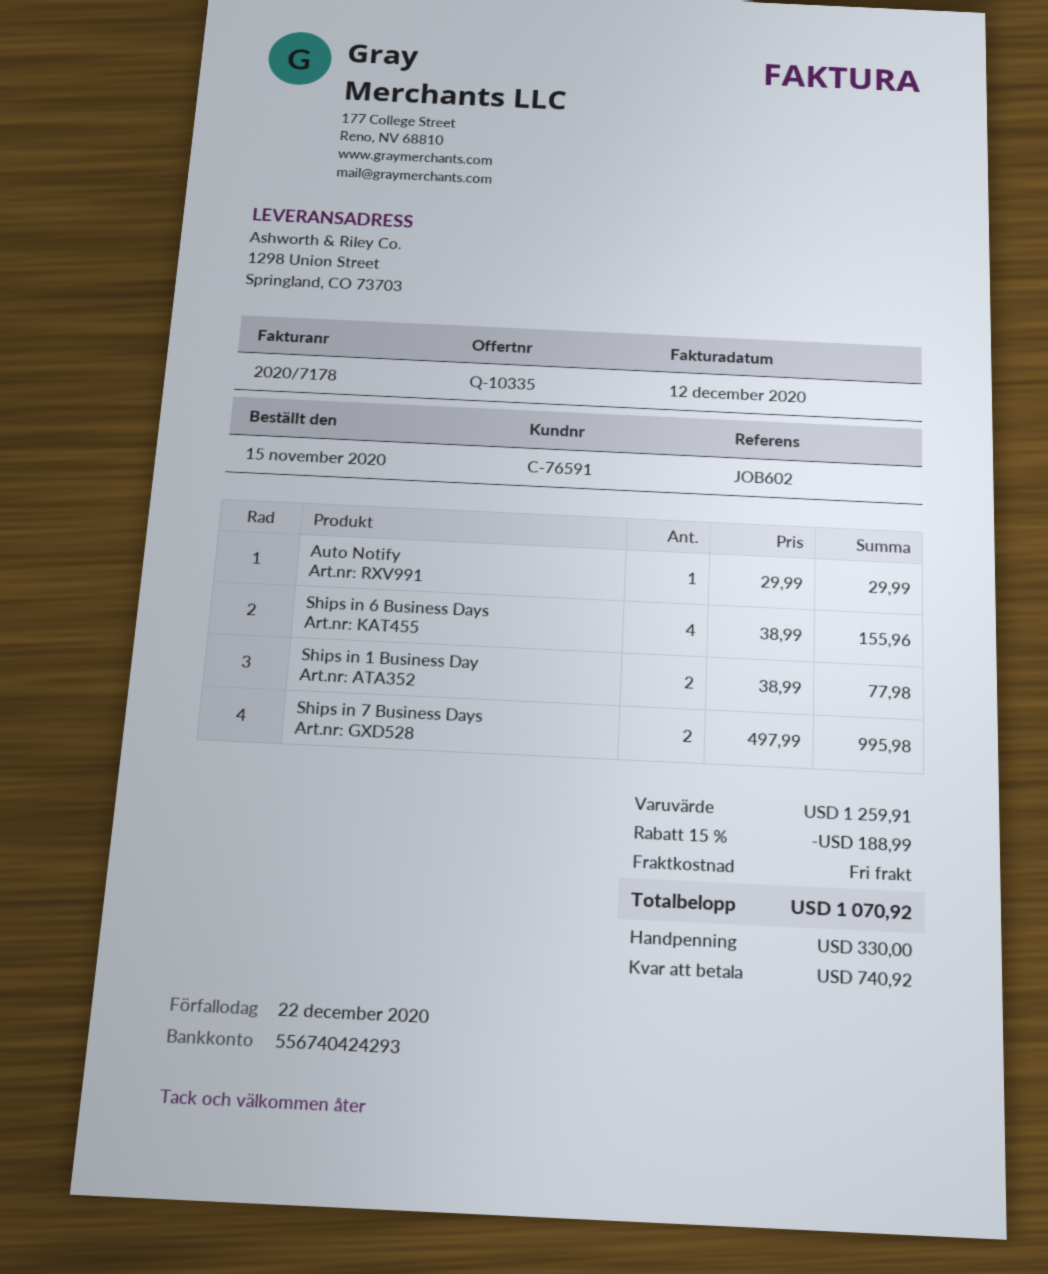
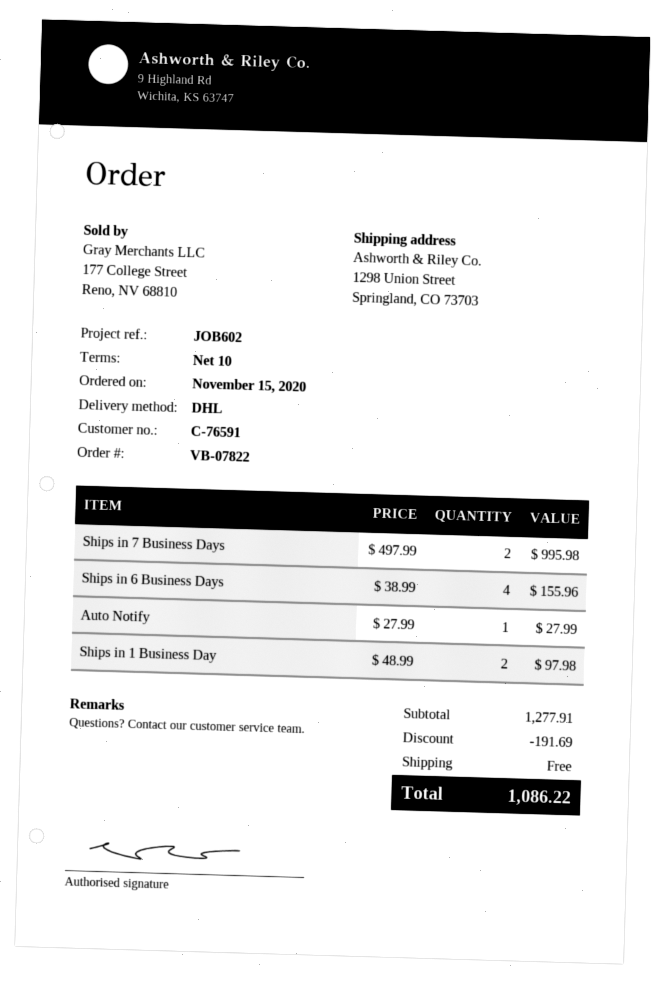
Auto Notify: 1 x 29.99 = 29.99 -> 1 x 27.99 = 27.99
Ships in 1 Business Day: 2 x 38.99 = 77.98 -> 2 x 48.99 = 97.98
subtotal: 1259.91 -> 1277.91
discount: 188.99 -> 191.69
total: 1070.92 -> 1086.22

